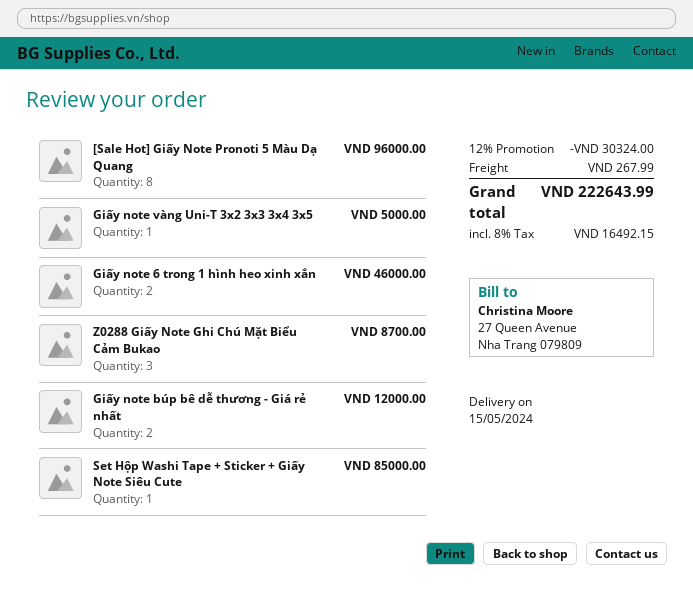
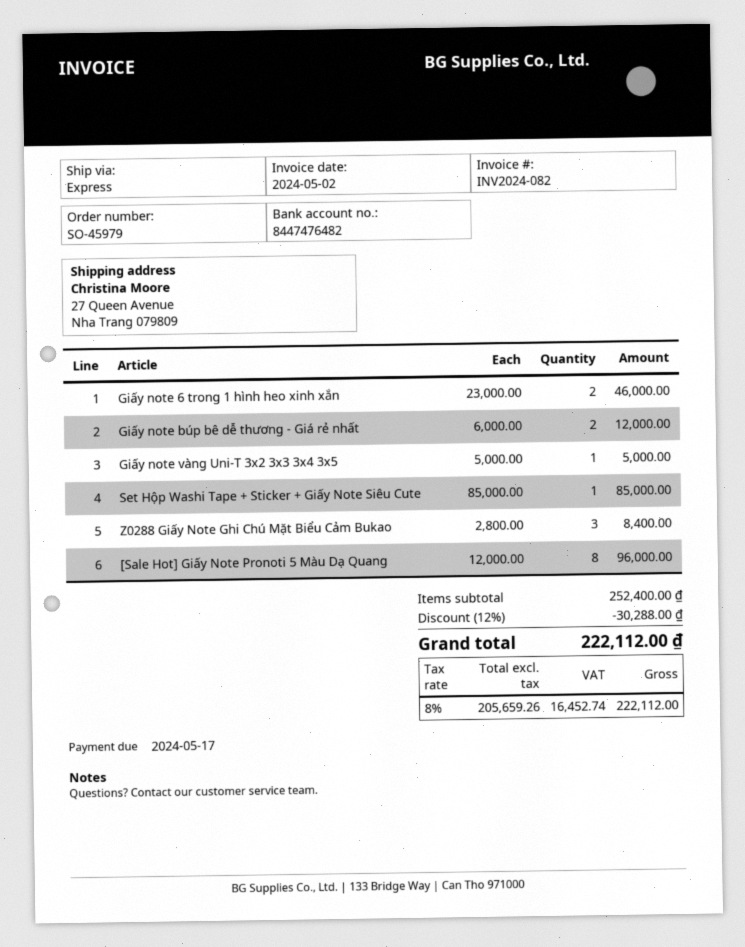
Z0288 Giấy Note Ghi Chú Mặt Biểu Cảm Bukao: 3 for 8700.00 -> 3 for 8400.00
discount: 12% = 30324.00 -> 12% = 30288.00
shipping: 267.99 -> none
tax: 8% = 16492.15 -> 8% = 16452.74
total: 222643.99 -> 222112.00

